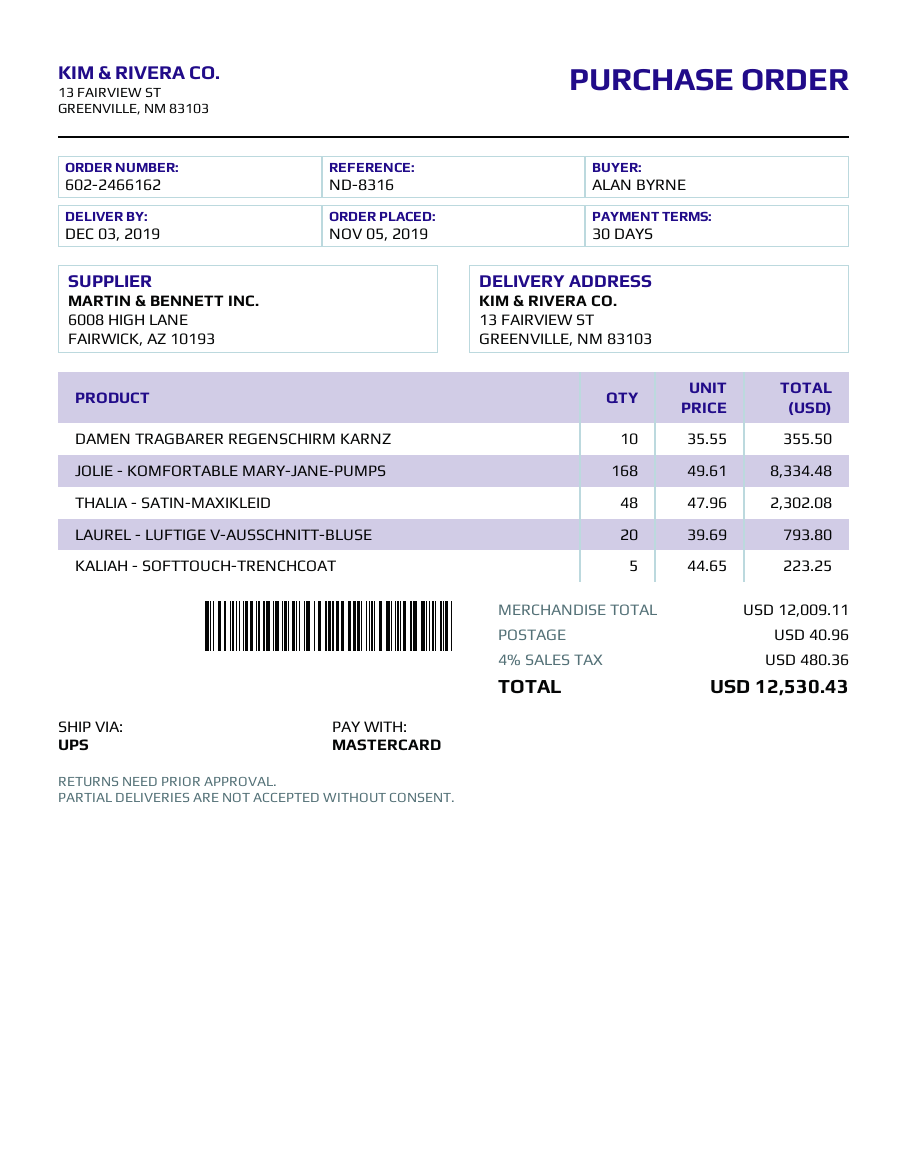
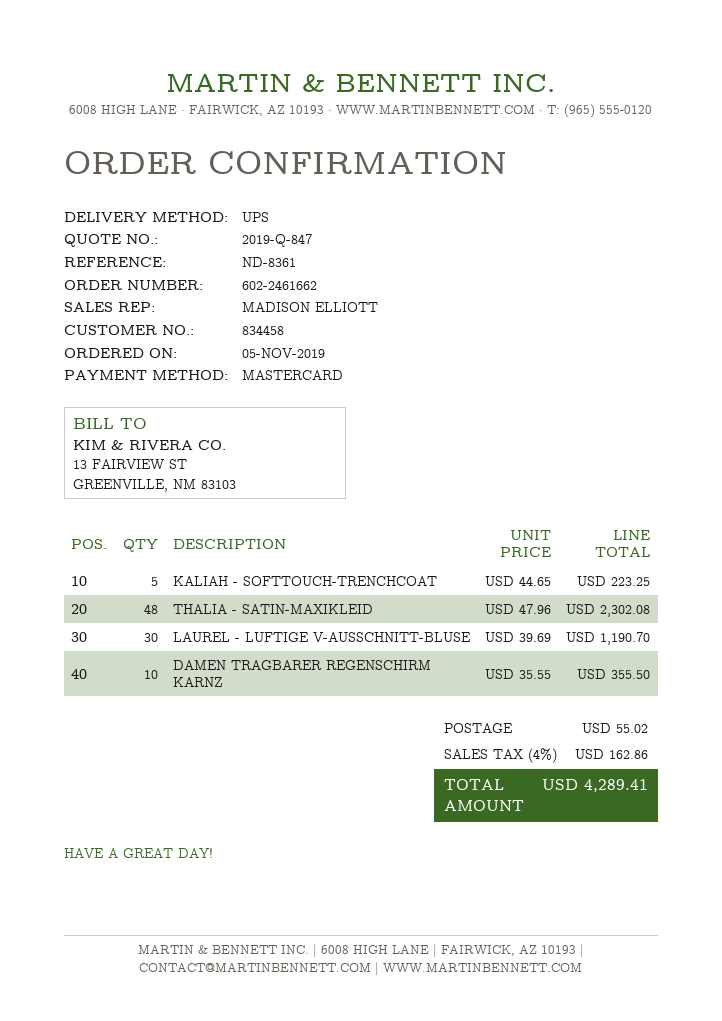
order number: 602-2466162 -> 602-2461662
reference: ND-8316 -> ND-8361
JOLIE - KOMFORTABLE MARY-JANE-PUMPS: 168 x 49.61 = 8334.48 -> none
LAUREL - LUFTIGE V-AUSSCHNITT-BLUSE: 20 x 39.69 = 793.80 -> 30 x 39.69 = 1190.70
shipping: 40.96 -> 55.02
tax: 4% = 480.36 -> 4% = 162.86
total: 12530.43 -> 4289.41

